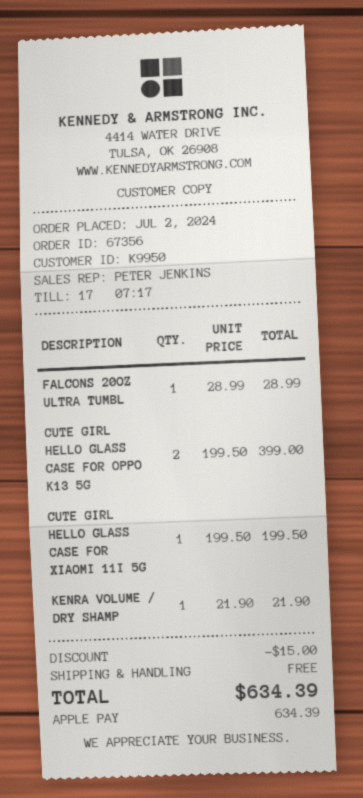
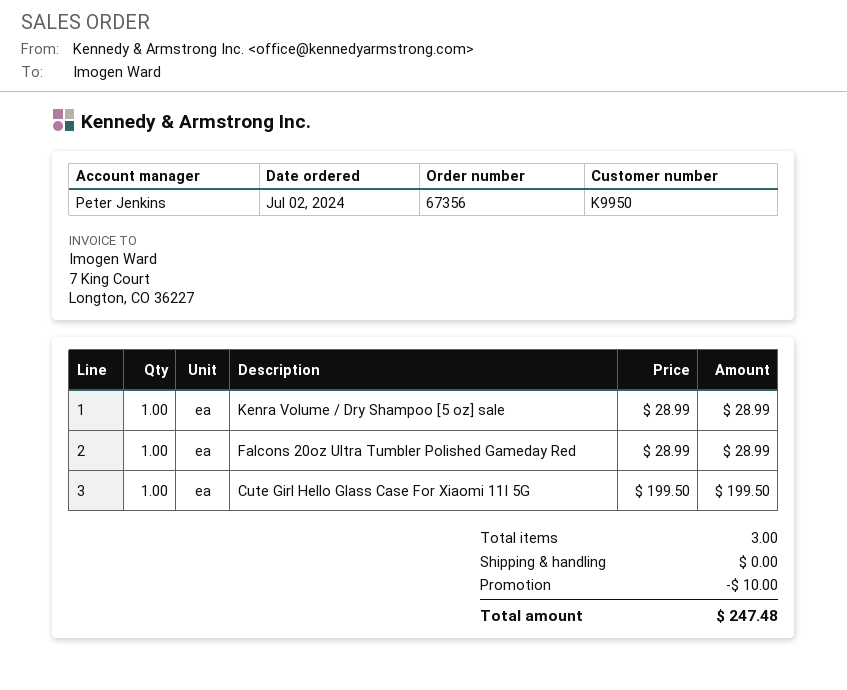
CUTE GIRL HELLO GLASS CASE FOR OPPO K13 5G: 2 x 199.50 = 399.00 -> none
KENRA VOLUME / DRY SHAMP: 1 x 21.90 = 21.90 -> 1 x 28.99 = 28.99
discount: 15.00 -> 10.00
total: 634.39 -> 247.48

